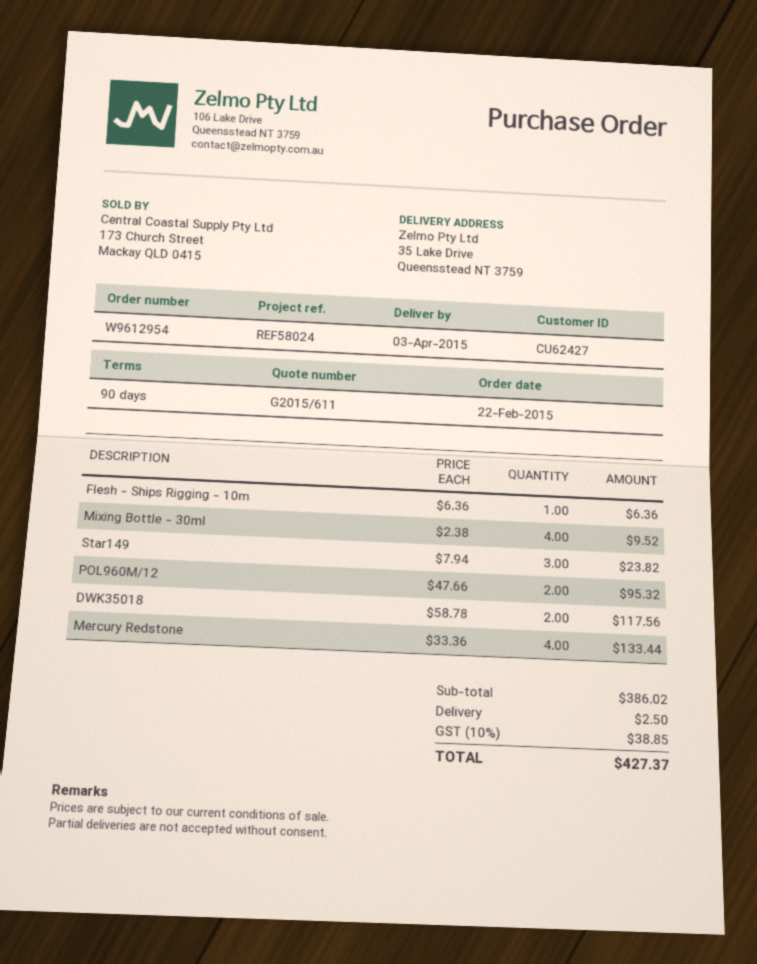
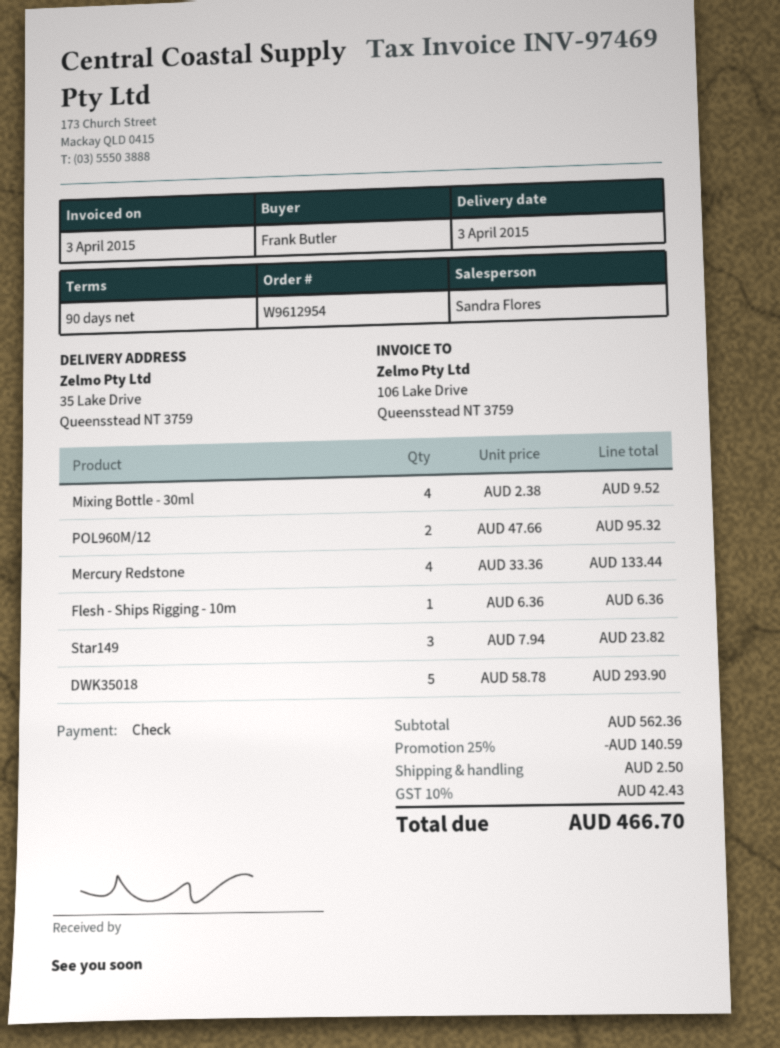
DWK35018: 2 x 58.78 = 117.56 -> 5 x 58.78 = 293.90
subtotal: 386.02 -> 562.36
discount: none -> 25% = 140.59
tax: 10% = 38.85 -> 10% = 42.43
total: 427.37 -> 466.70

